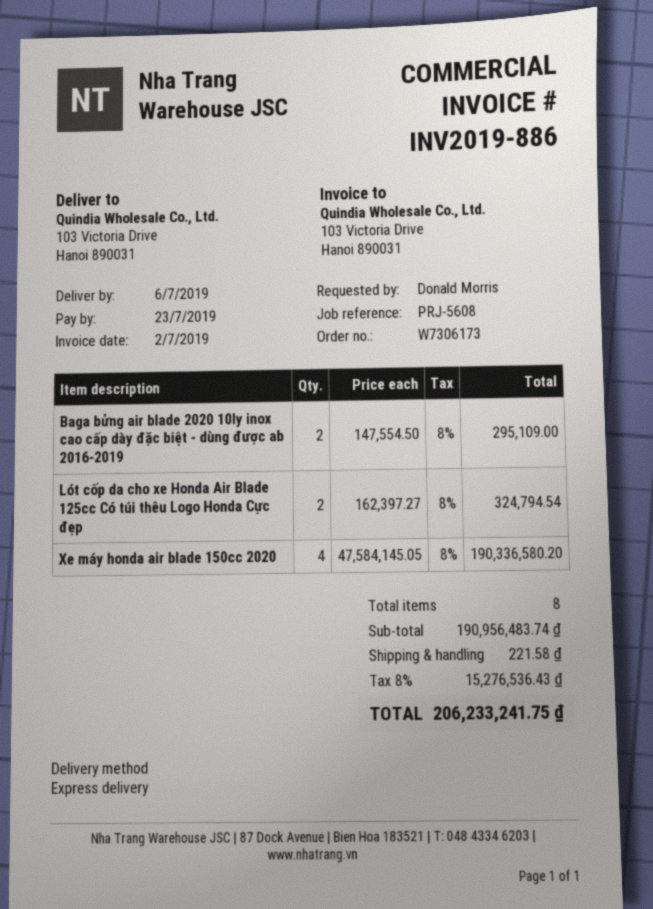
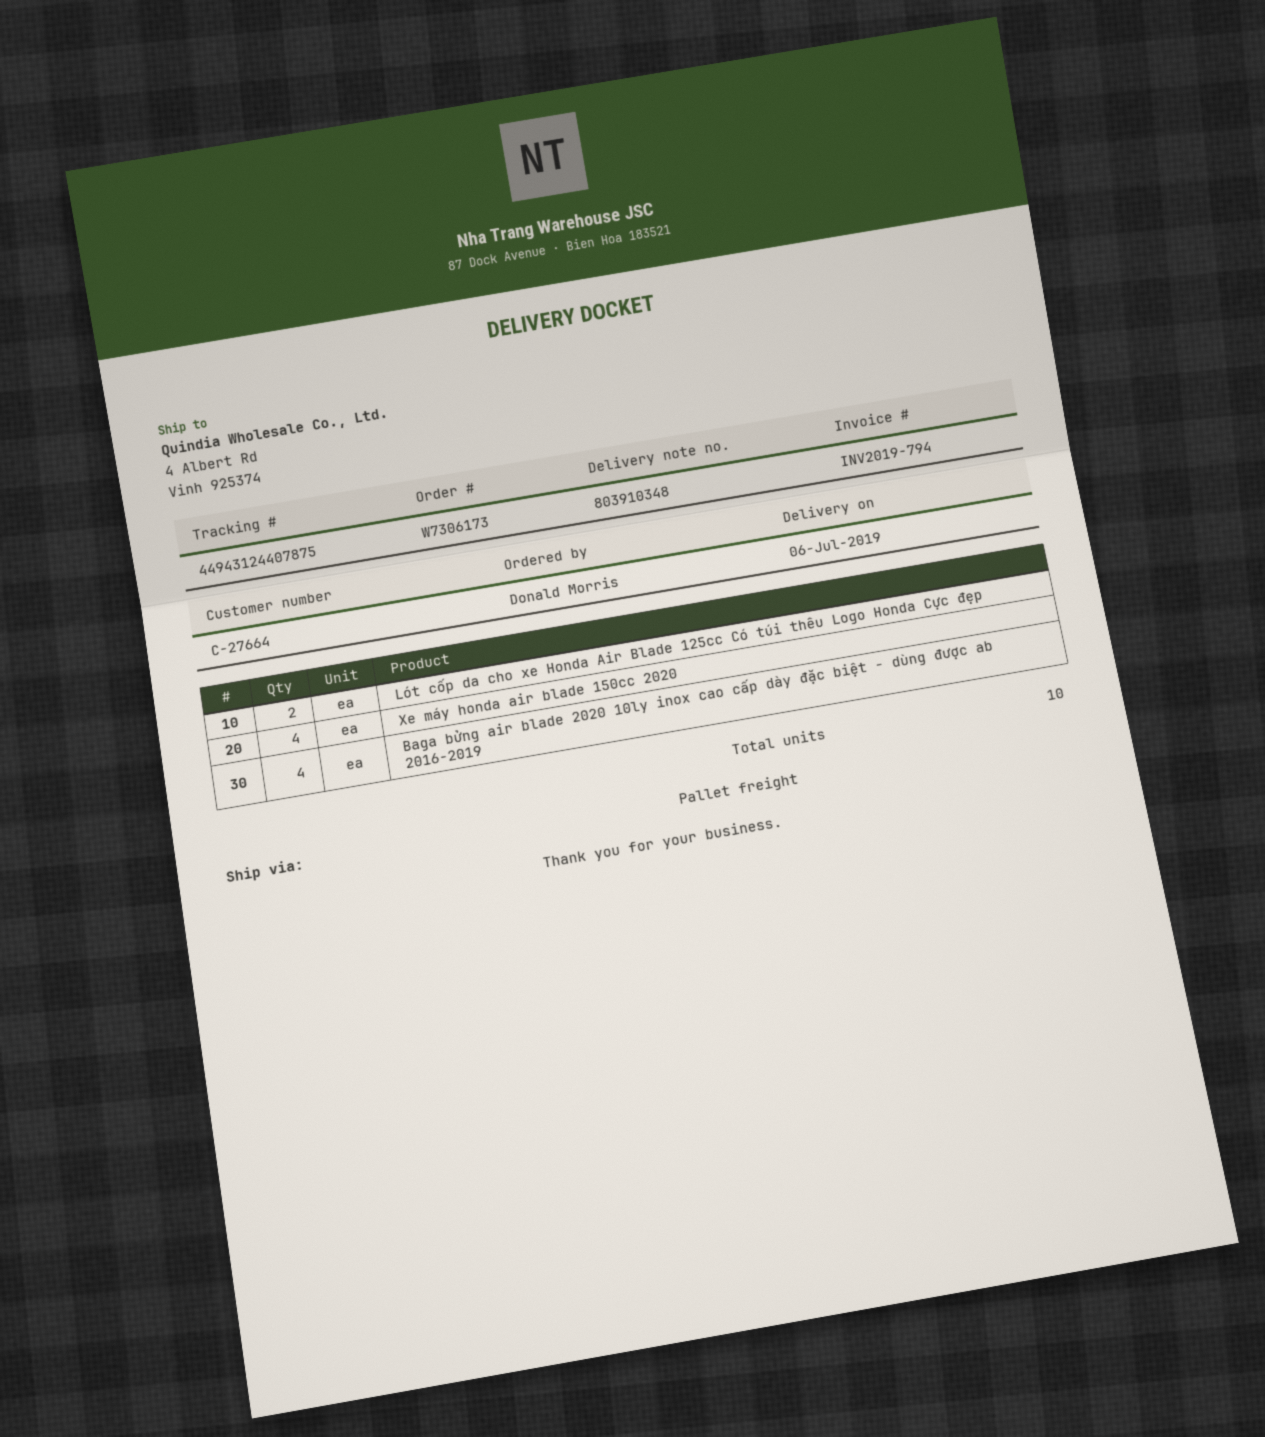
invoice number: INV2019-886 -> INV2019-794
shipping method: express -> pallet freight
ship to: 103 Victoria Drive, Hanoi 890031 -> 4 Albert Rd, Vinh 925374
Baga bửng air blade 2020 10ly inox cao cấp dày đặc biệt - dùng được ab 2016-2019: 2 -> 4
total quantity: 8 -> 10

